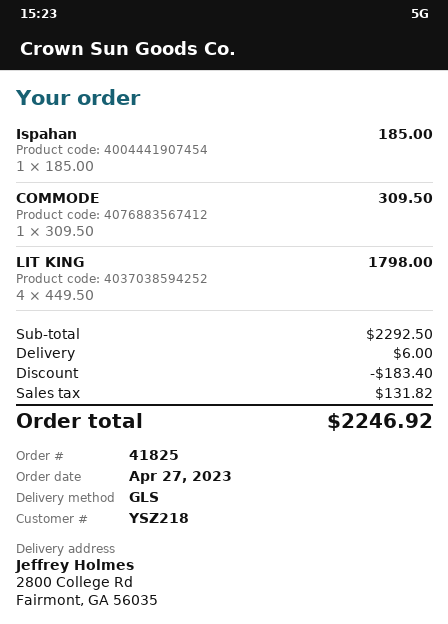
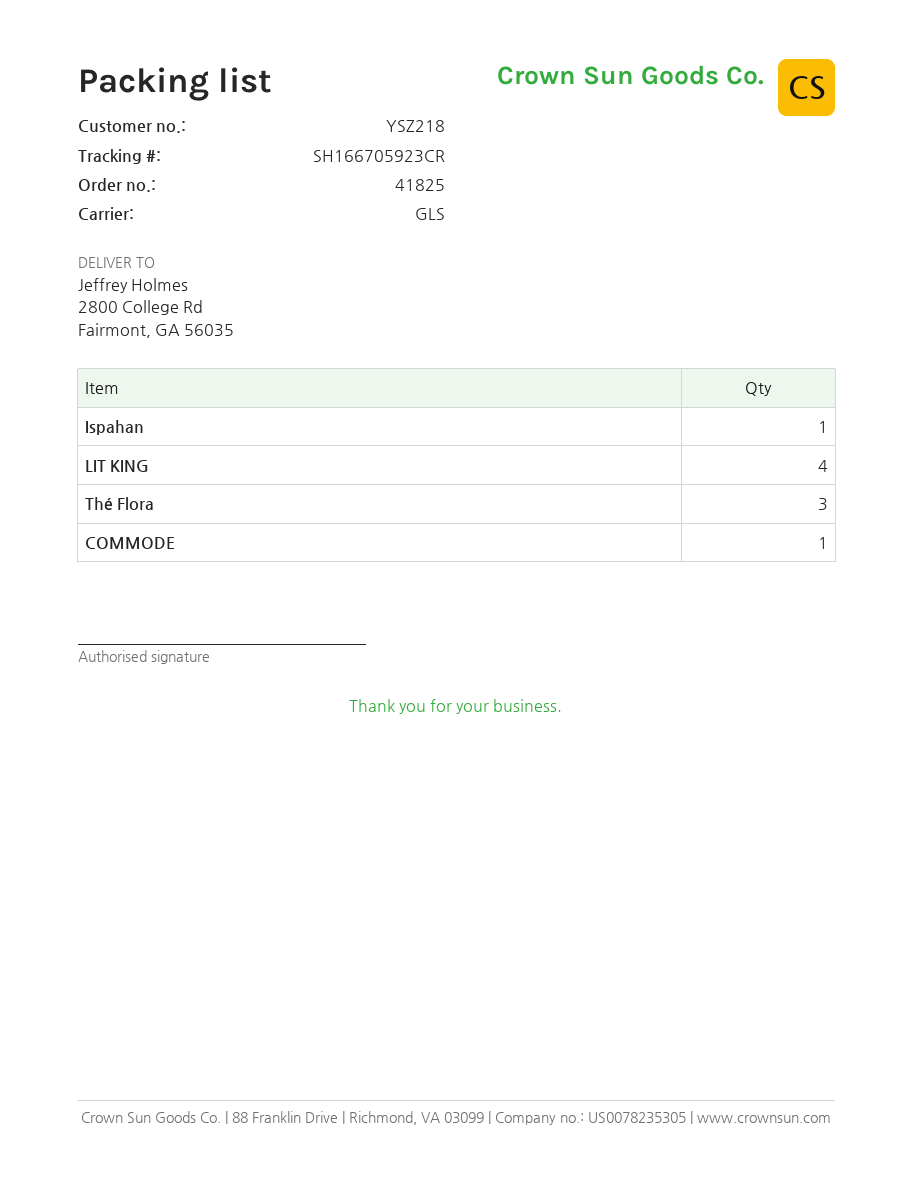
Thé Flora: none -> 3

